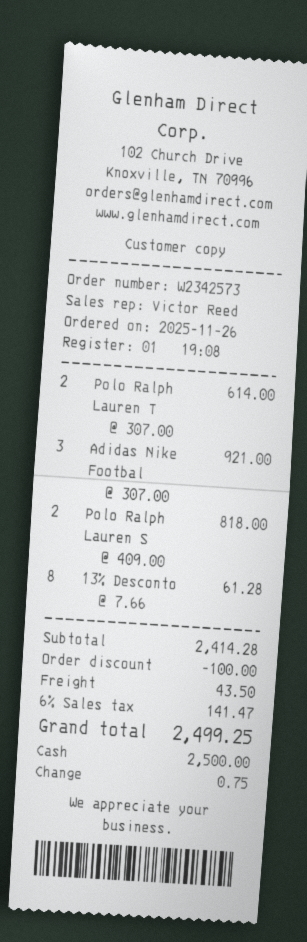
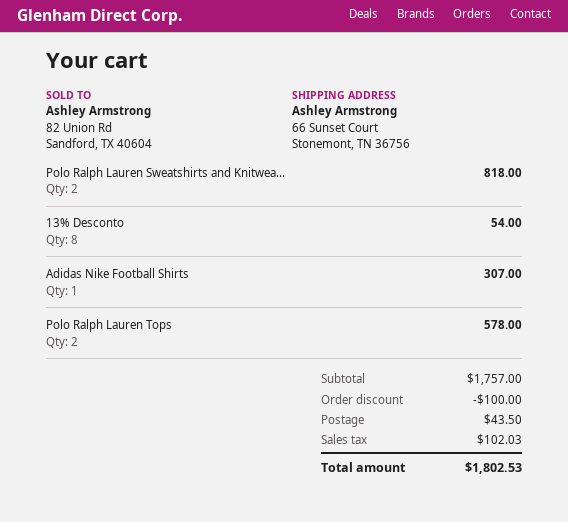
Polo Ralph Lauren T: 2 for 614.00 -> 2 for 578.00
Adidas Nike Footbal: 3 for 921.00 -> 1 for 307.00
13% Desconto: 8 for 61.28 -> 8 for 54.00
subtotal: 2414.28 -> 1757.00
tax: 141.47 -> 102.03
total: 2499.25 -> 1802.53

